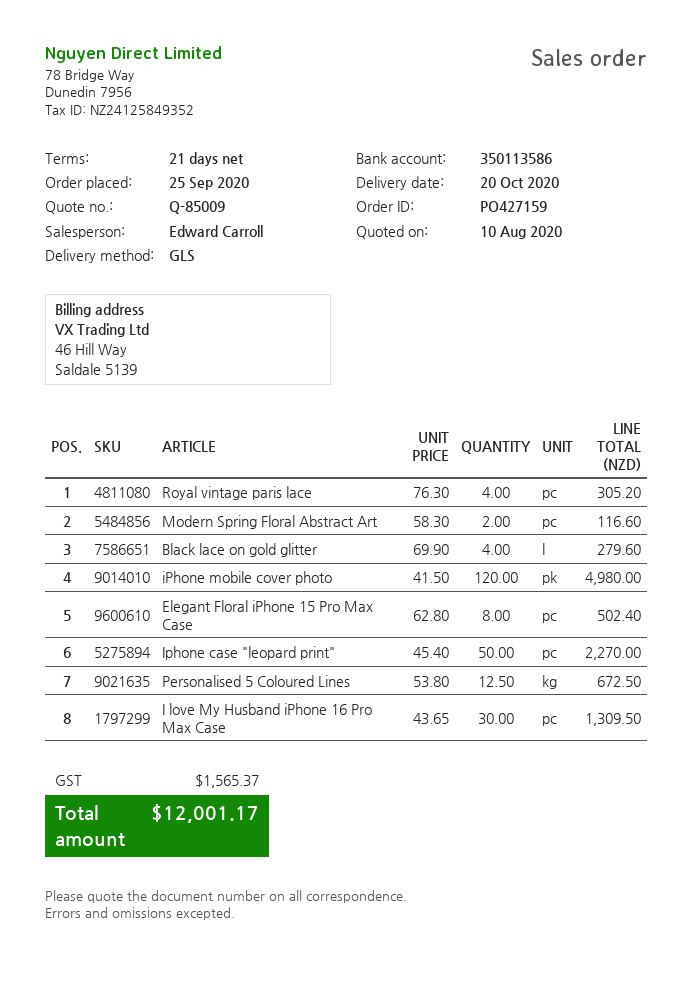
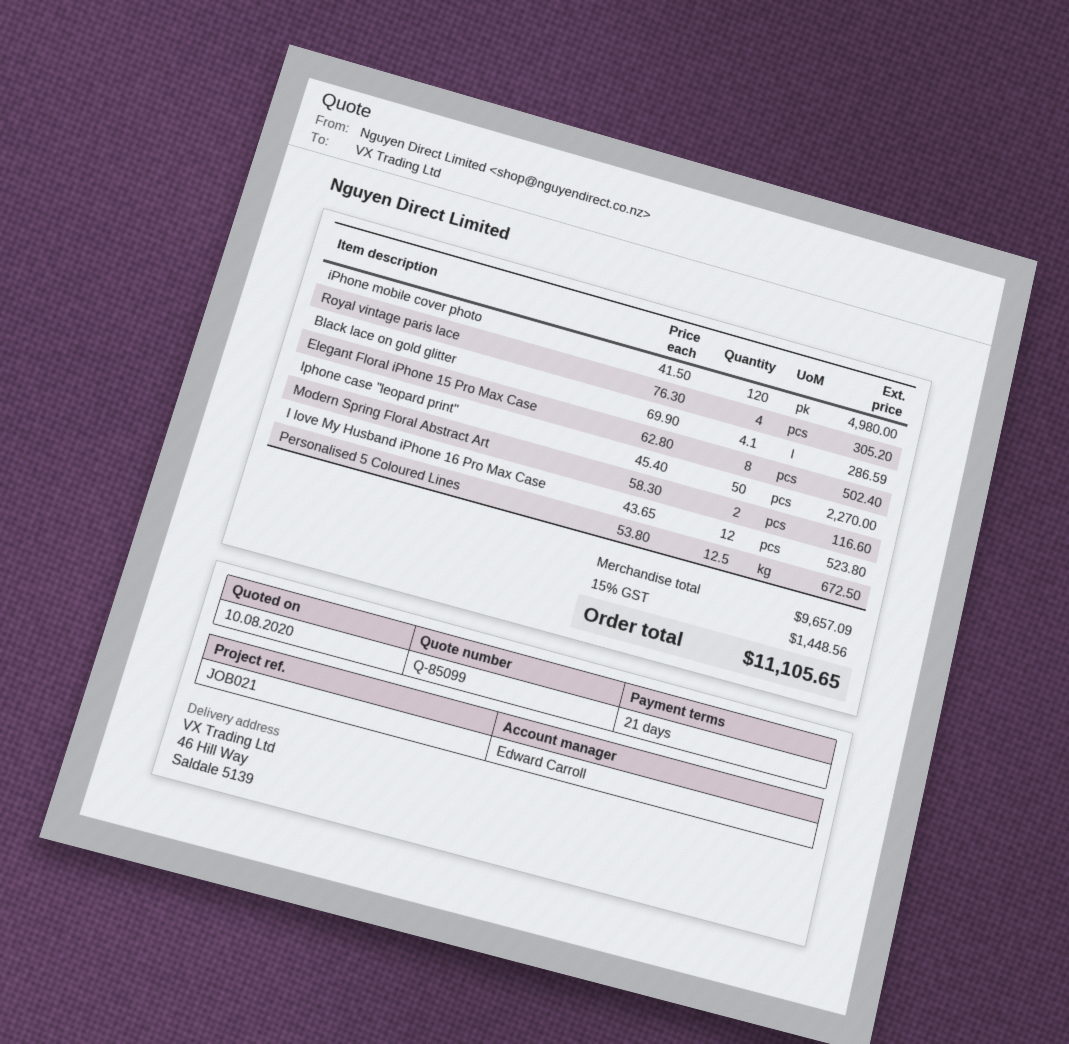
quote number: Q-85009 -> Q-85099
Black lace on gold glitter: 4 x 69.90 = 279.60 -> 4.1 x 69.90 = 286.59
I love My Husband iPhone 16 Pro Max Case: 30 x 43.65 = 1309.50 -> 12 x 43.65 = 523.80
tax: 1565.37 -> 1448.56
total: 12001.17 -> 11105.65

